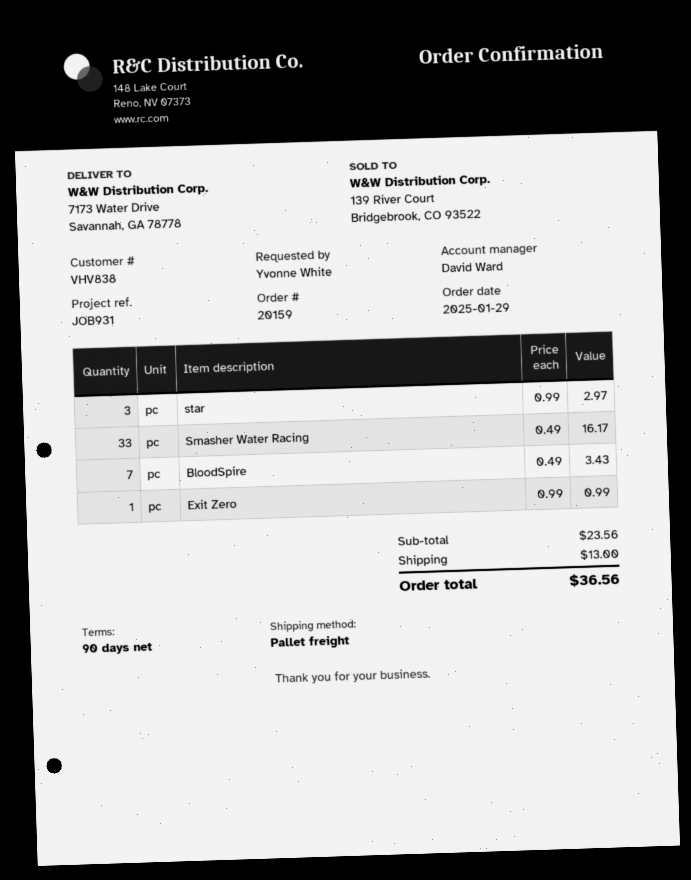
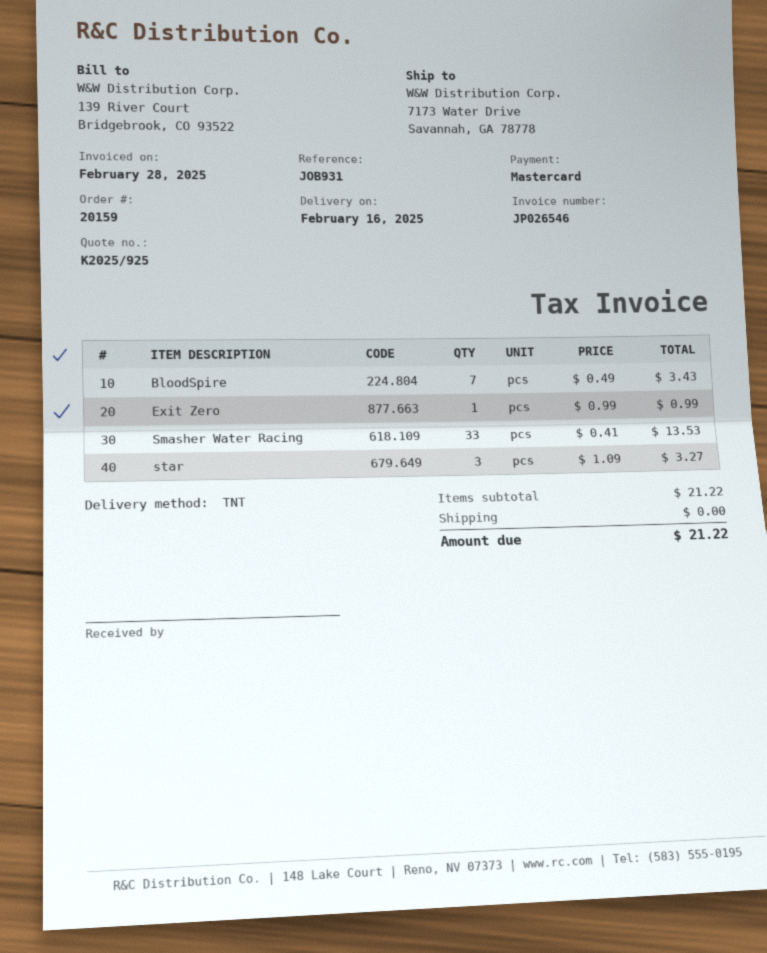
shipping method: pallet freight -> TNT
star: 3 x 0.99 = 2.97 -> 3 x 1.09 = 3.27
Smasher Water Racing: 33 x 0.49 = 16.17 -> 33 x 0.41 = 13.53
subtotal: 23.56 -> 21.22
shipping: 13.00 -> 0.00
total: 36.56 -> 21.22

